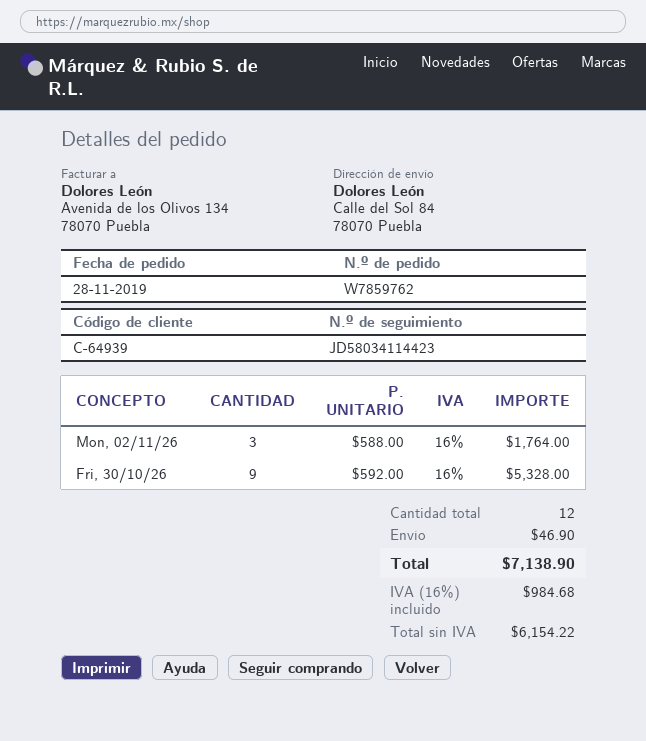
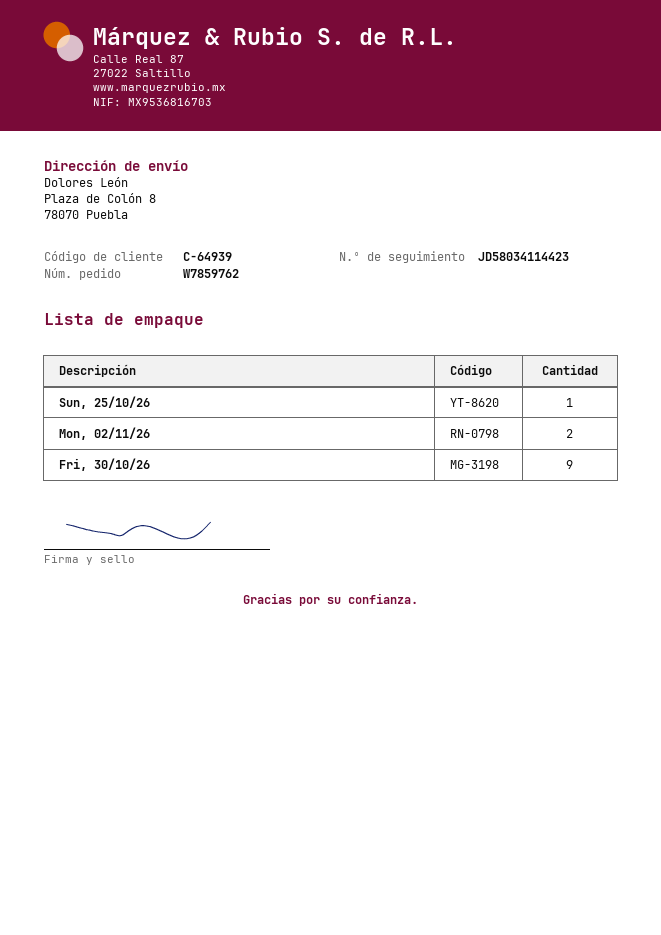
ship to: Calle del Sol 84, 78070 Puebla -> Plaza de Colón 8, 78070 Puebla
Mon, 02/11/26: 3 -> 2
Sun, 25/10/26: none -> 1

